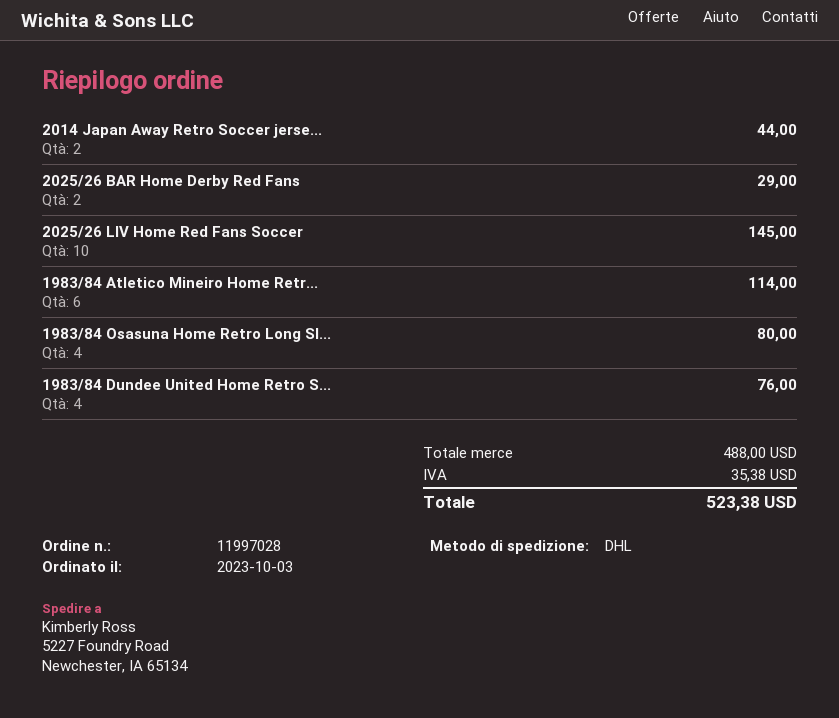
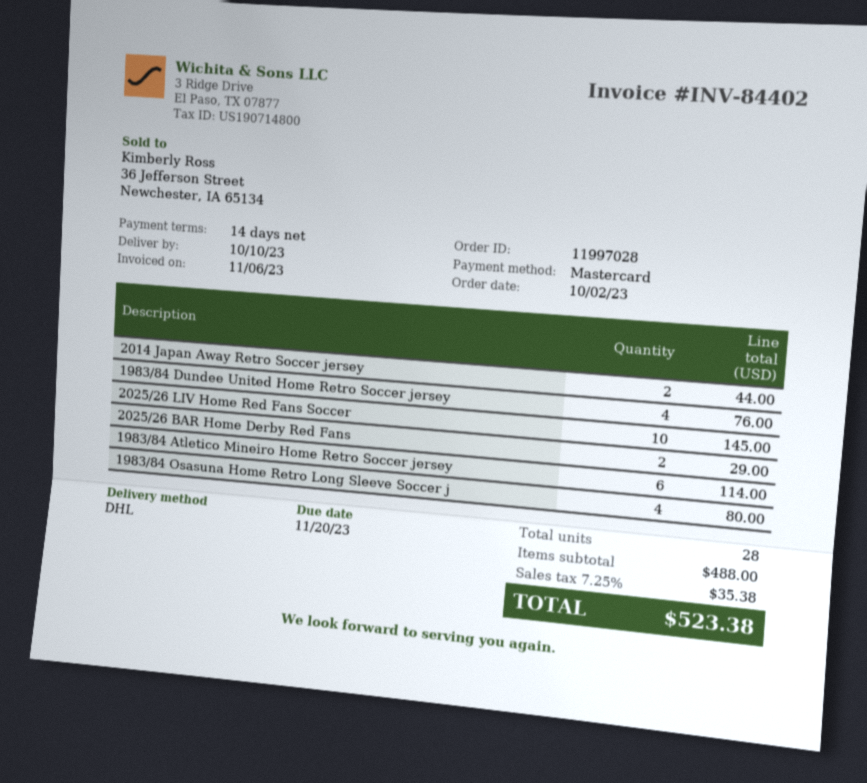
order date: 2023-10-03 -> 2023-10-02

